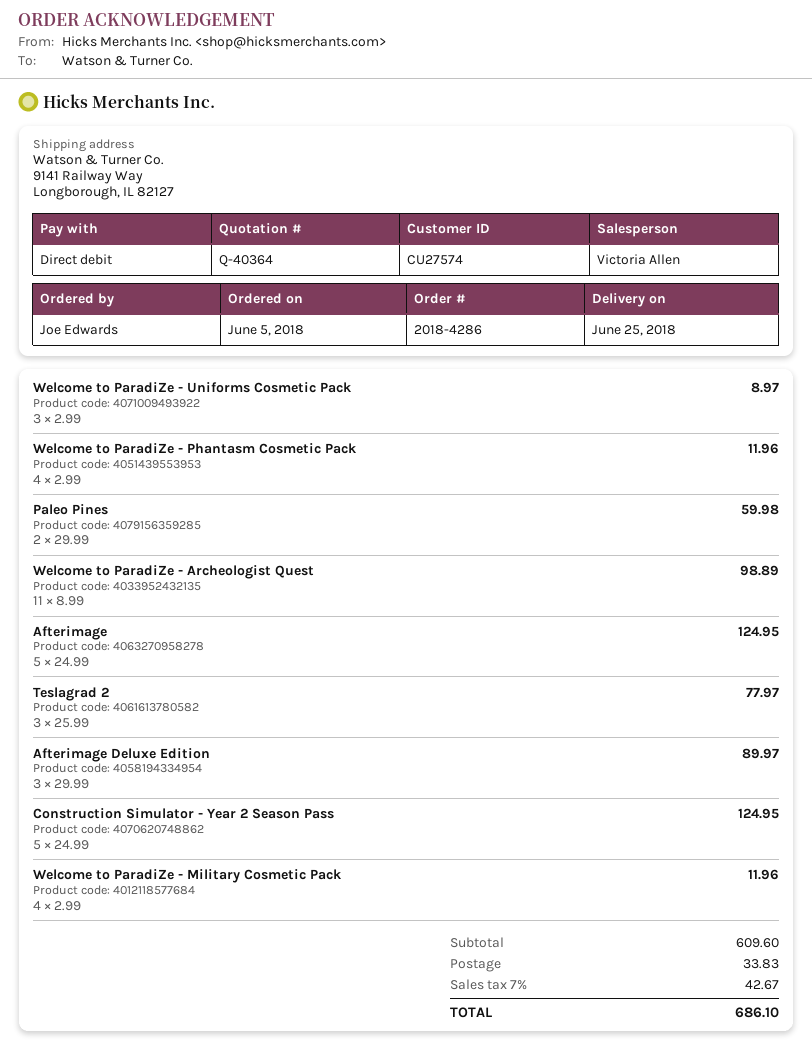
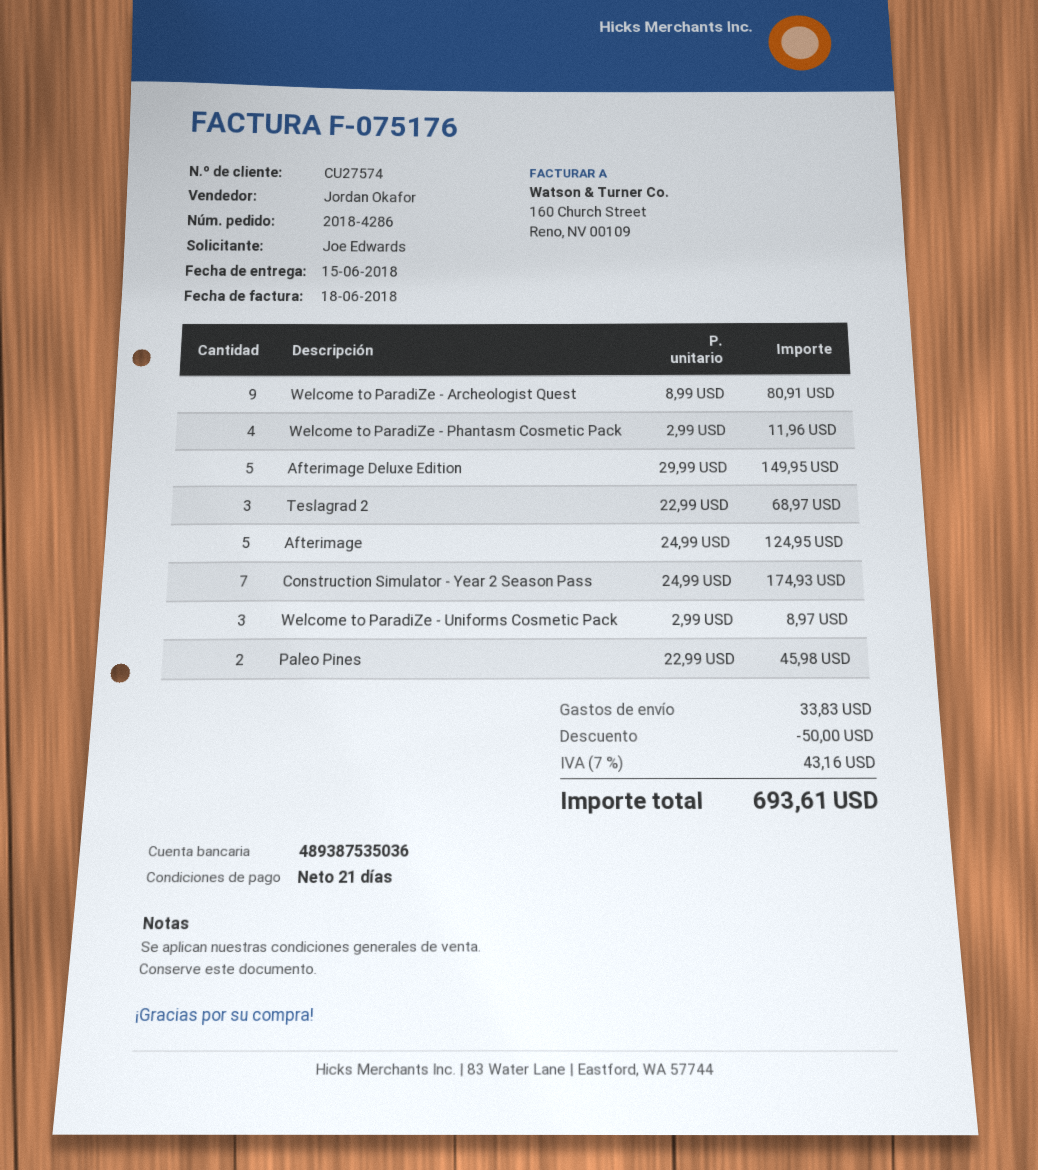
delivery date: 2018-06-25 -> 2018-06-15
sales rep: Victoria Allen -> Jordan Okafor
Paleo Pines: 2 x 29.99 = 59.98 -> 2 x 22.99 = 45.98
Welcome to ParadiZe - Archeologist Quest: 11 x 8.99 = 98.89 -> 9 x 8.99 = 80.91
Teslagrad 2: 3 x 25.99 = 77.97 -> 3 x 22.99 = 68.97
Afterimage Deluxe Edition: 3 x 29.99 = 89.97 -> 5 x 29.99 = 149.95
Construction Simulator - Year 2 Season Pass: 5 x 24.99 = 124.95 -> 7 x 24.99 = 174.93
Welcome to ParadiZe - Military Cosmetic Pack: 4 x 2.99 = 11.96 -> none
discount: none -> 50.00
tax: 7% = 42.67 -> 7% = 43.16
total: 686.10 -> 693.61

